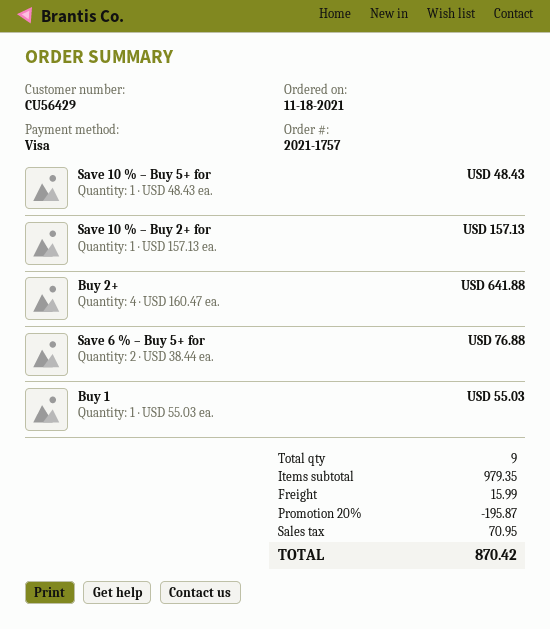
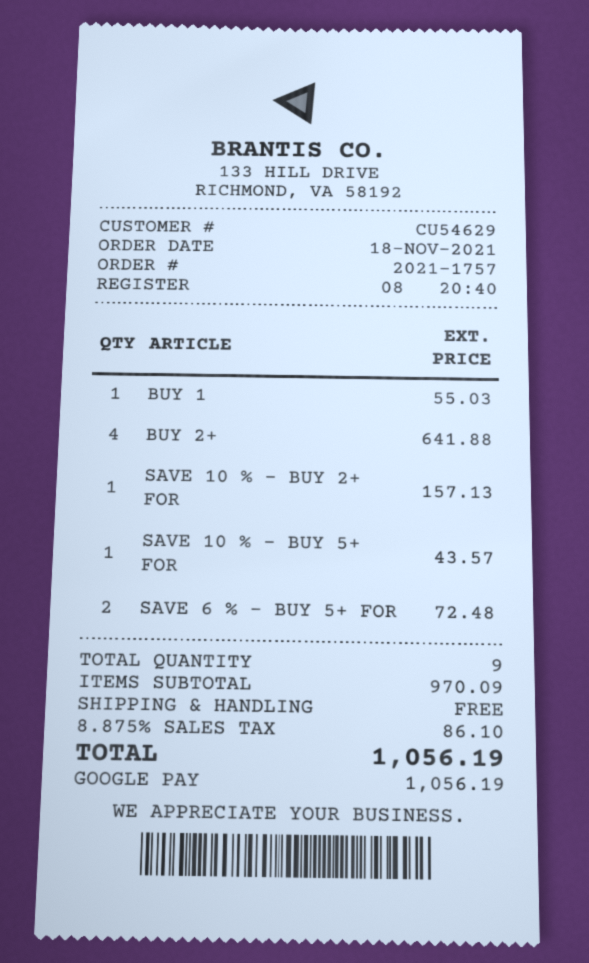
customer number: CU56429 -> CU54629
payment method: Visa -> Google Pay
Save 10 % – Buy 5+ for: 1 for 48.43 -> 1 for 43.57
Save 6 % – Buy 5+ for: 2 for 76.88 -> 2 for 72.48
subtotal: 979.35 -> 970.09
discount: 20% = 195.87 -> none
shipping: 15.99 -> 0.00
tax: 70.95 -> 86.10
total: 870.42 -> 1056.19

